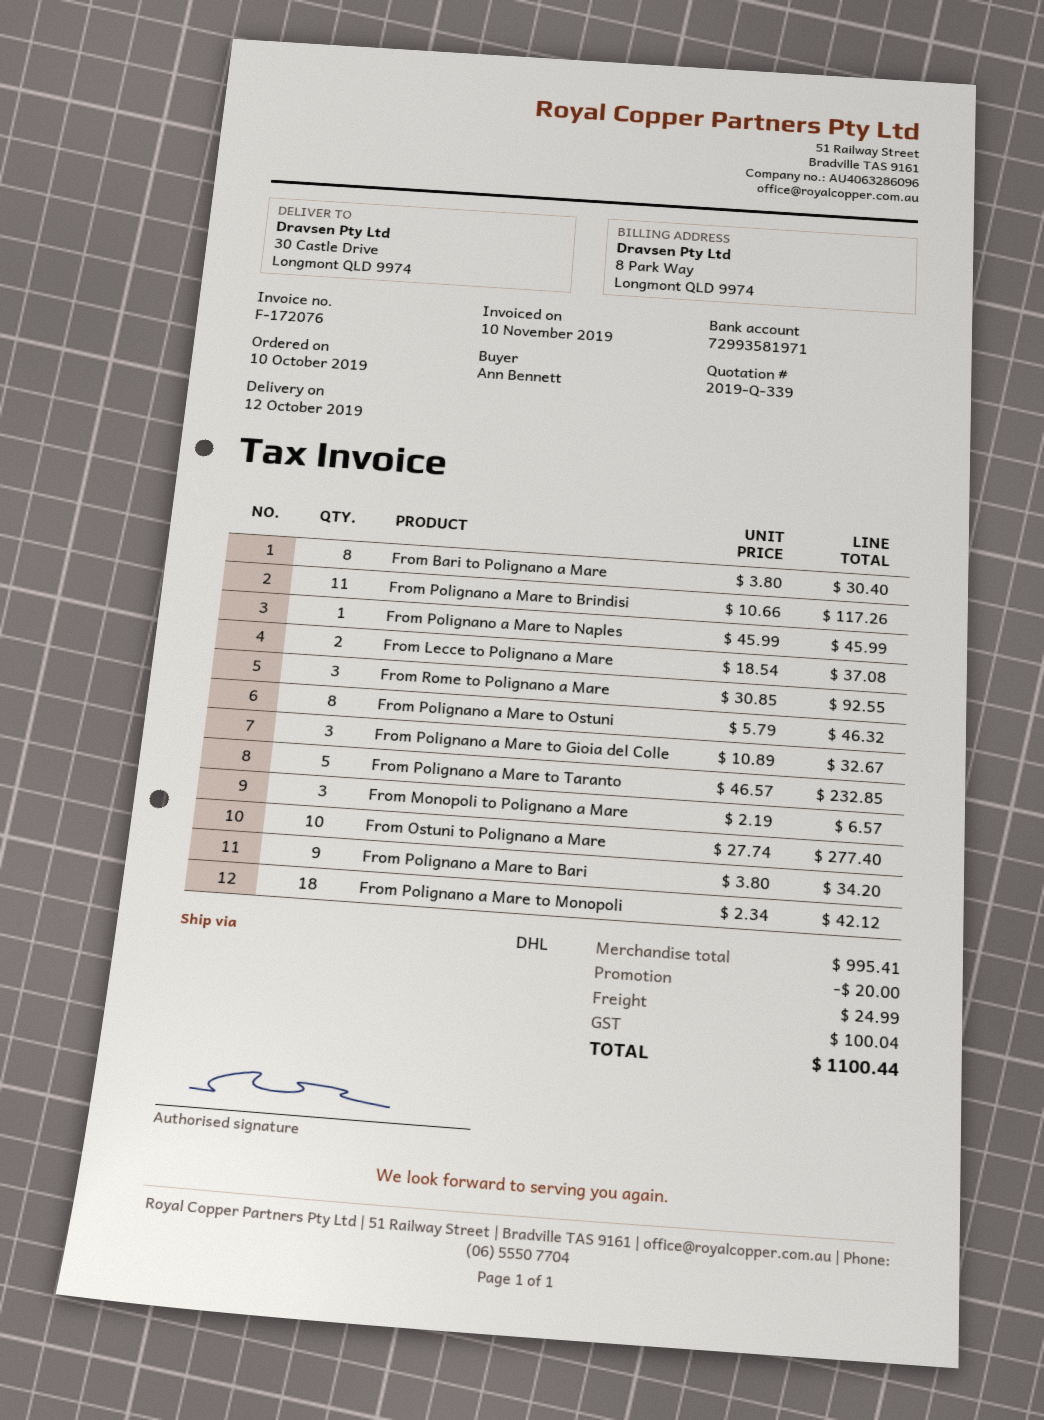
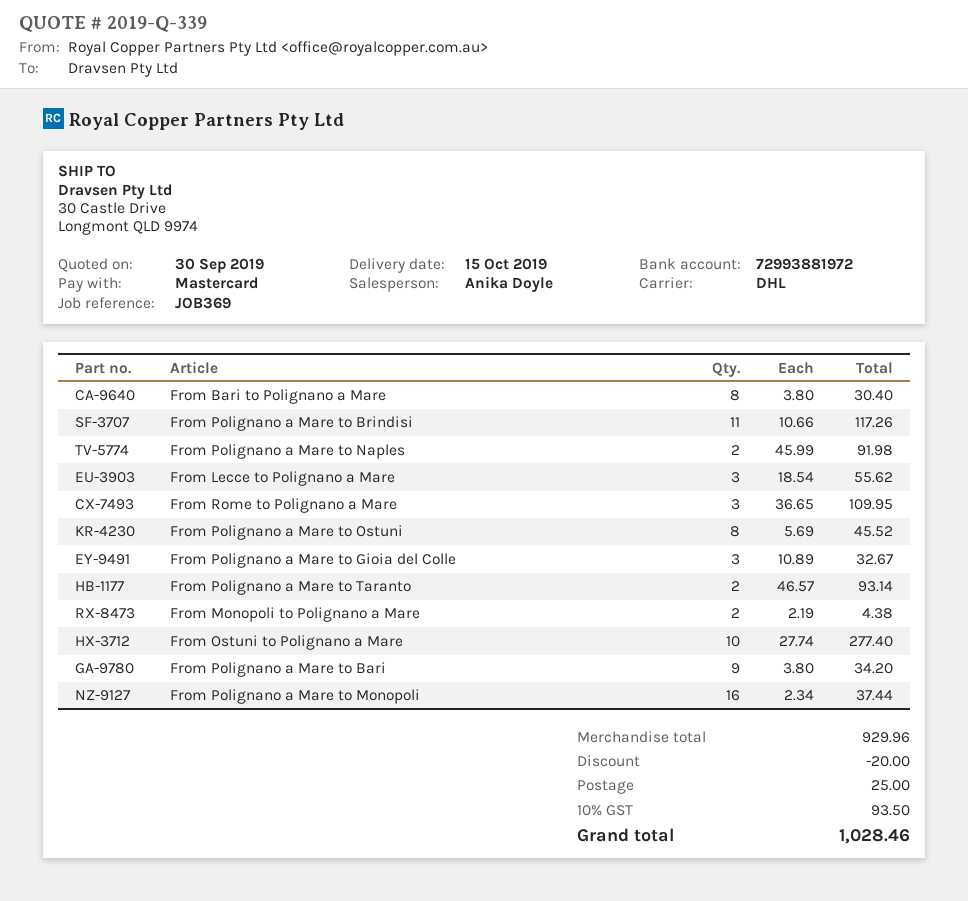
delivery date: 2019-10-12 -> 2019-10-15
bank account: 72993581971 -> 72993881972
From Polignano a Mare to Naples: 1 x 45.99 = 45.99 -> 2 x 45.99 = 91.98
From Lecce to Polignano a Mare: 2 x 18.54 = 37.08 -> 3 x 18.54 = 55.62
From Rome to Polignano a Mare: 3 x 30.85 = 92.55 -> 3 x 36.65 = 109.95
From Polignano a Mare to Ostuni: 8 x 5.79 = 46.32 -> 8 x 5.69 = 45.52
From Polignano a Mare to Taranto: 5 x 46.57 = 232.85 -> 2 x 46.57 = 93.14
From Monopoli to Polignano a Mare: 3 x 2.19 = 6.57 -> 2 x 2.19 = 4.38
From Polignano a Mare to Monopoli: 18 x 2.34 = 42.12 -> 16 x 2.34 = 37.44
subtotal: 995.41 -> 929.96
shipping: 24.99 -> 25.00
tax: 100.04 -> 93.50
total: 1100.44 -> 1028.46

